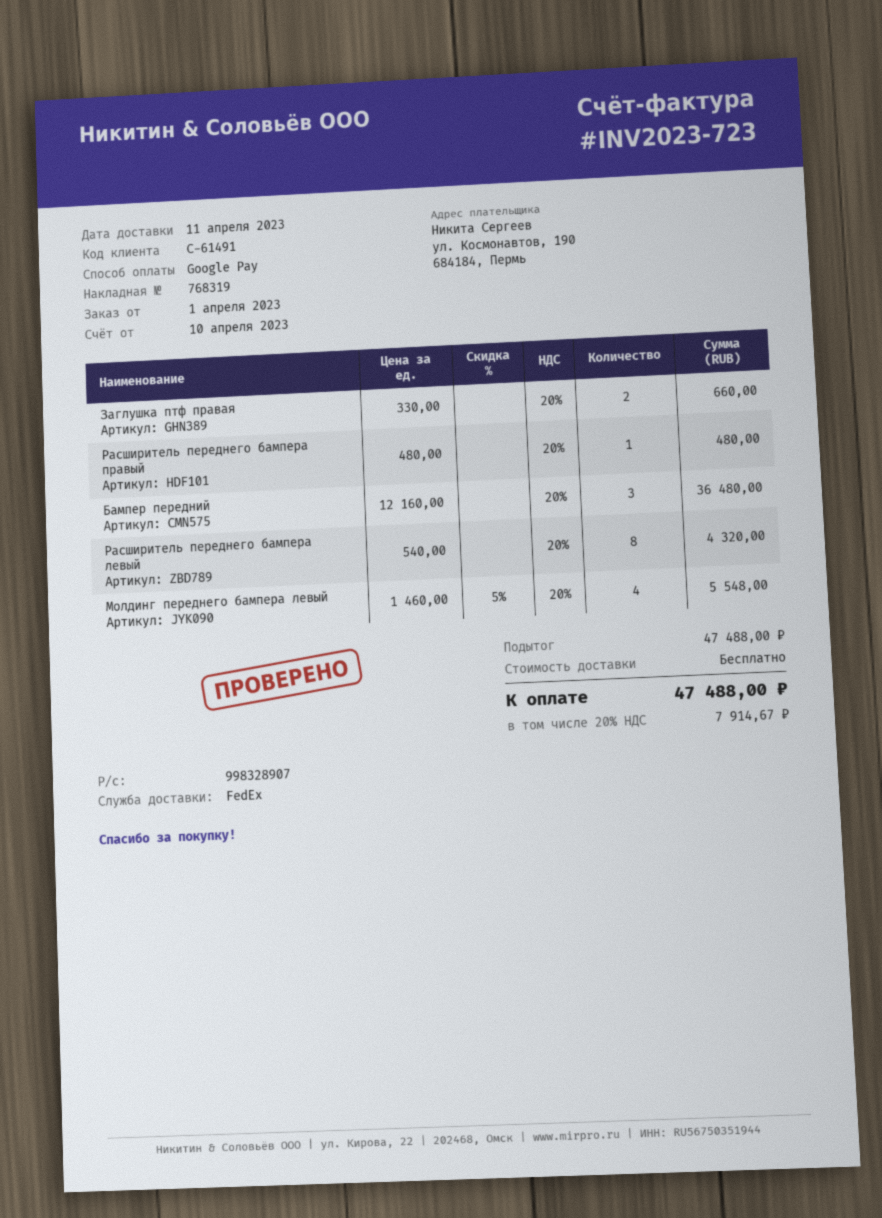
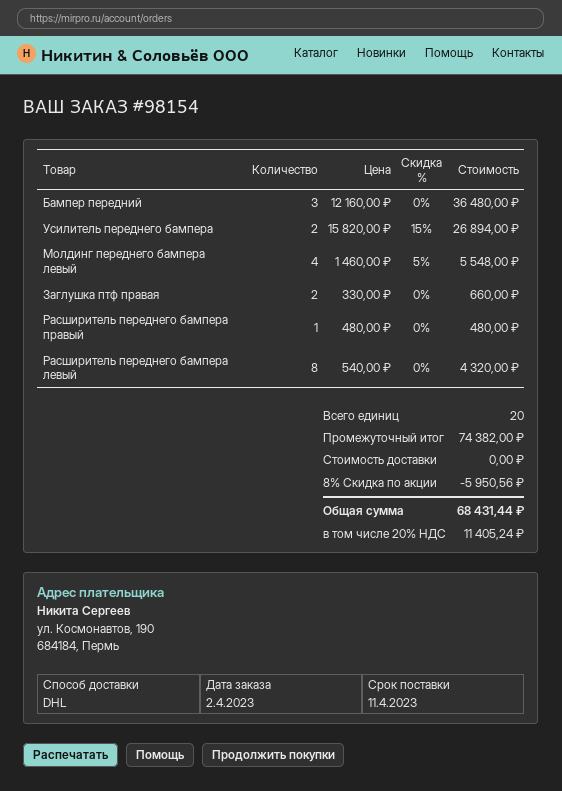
order date: 2023-04-01 -> 2023-04-02
shipping method: FedEx -> DHL
Усилитель переднего бампера: none -> 2 x 15820.00 - 15% = 26894.00
subtotal: 47488.00 -> 74382.00
discount: none -> 8% = 5950.56
tax: 20% = 7914.67 -> 20% = 11405.24
total: 47488.00 -> 68431.44

